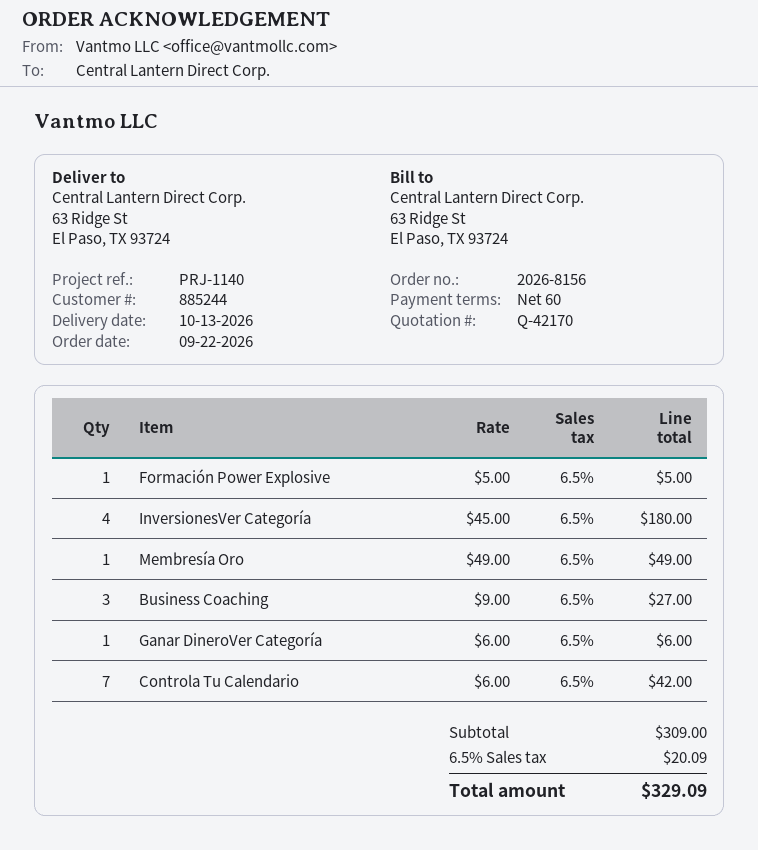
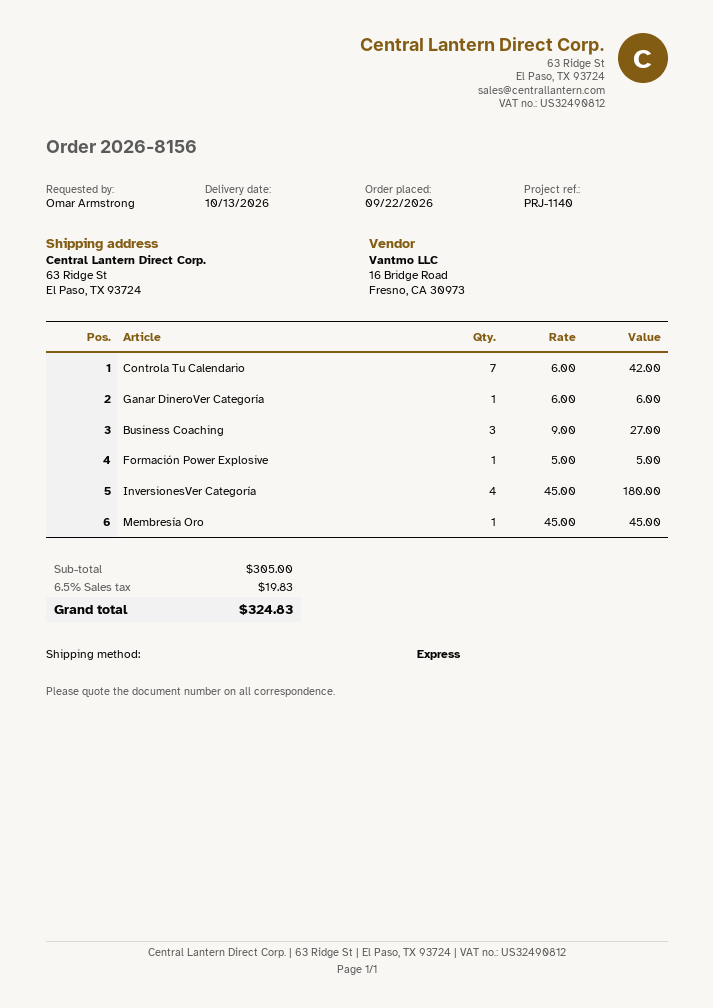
Membresía Oro: 1 x 49.00 = 49.00 -> 1 x 45.00 = 45.00
subtotal: 309.00 -> 305.00
tax: 6.5% = 20.09 -> 6.5% = 19.83
total: 329.09 -> 324.83

